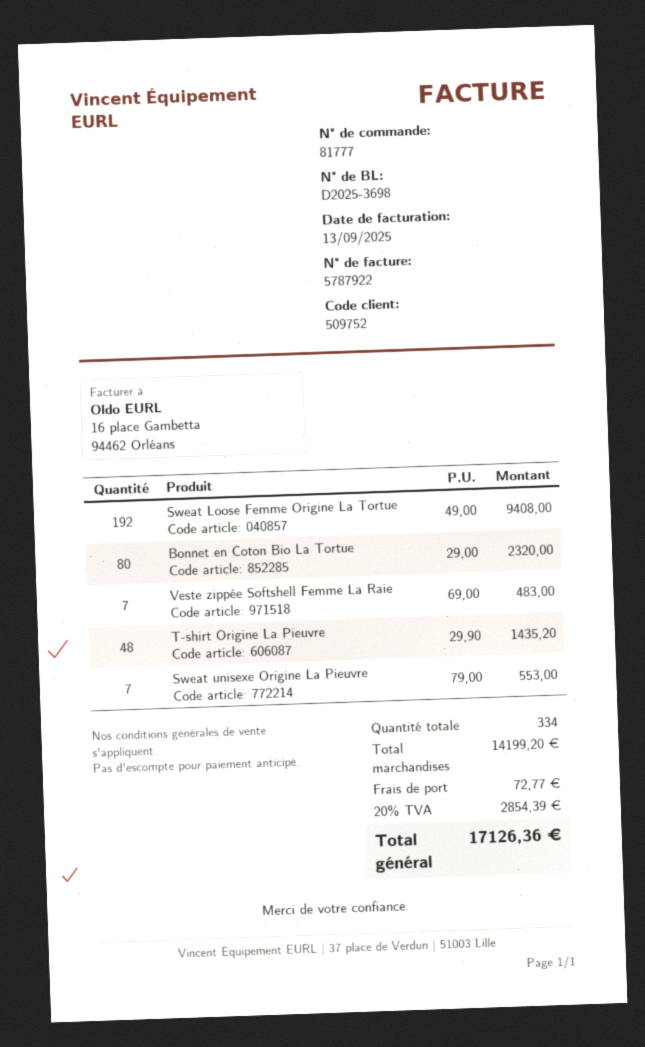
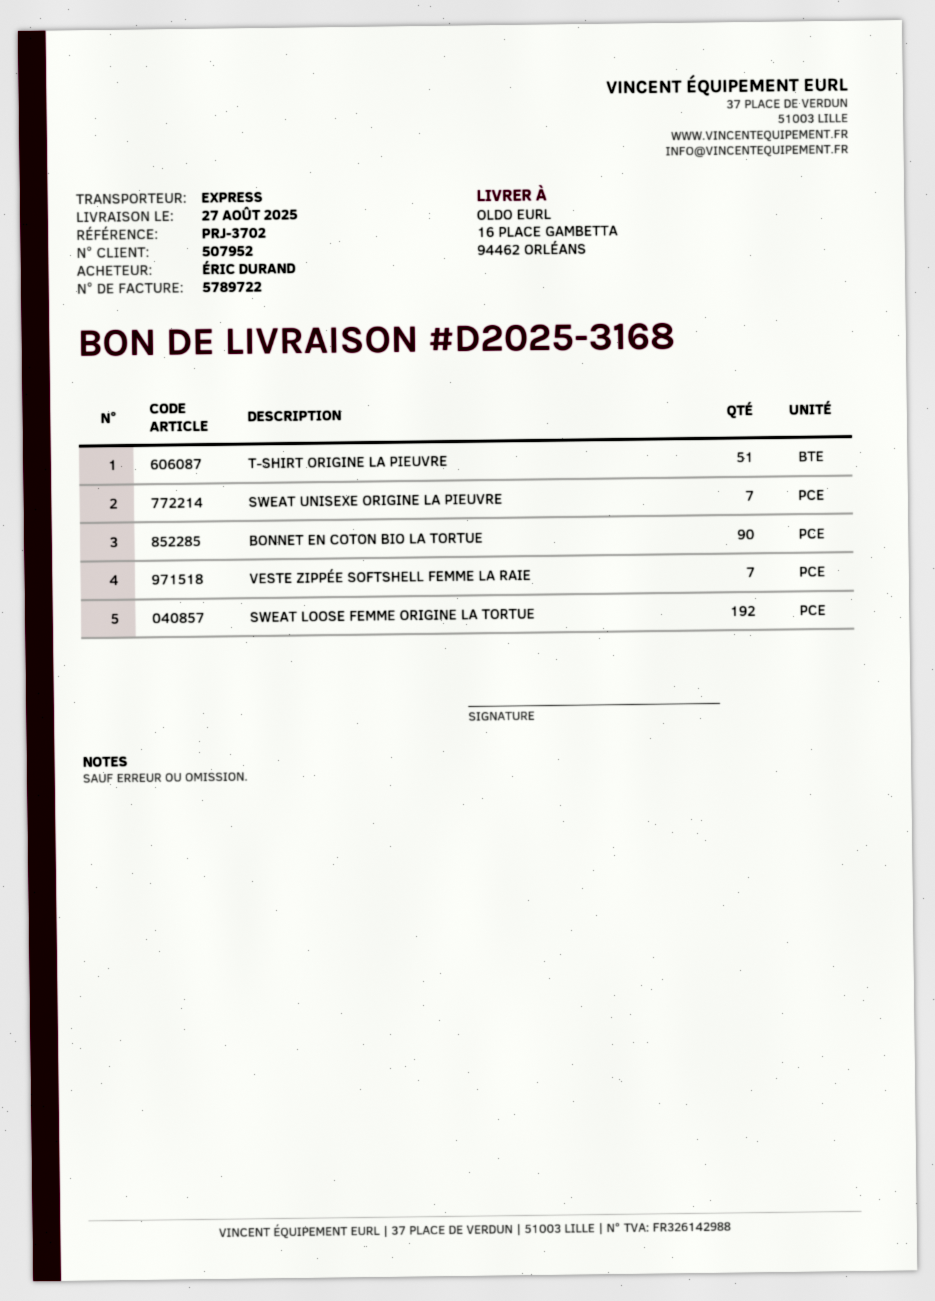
delivery note number: D2025-3698 -> D2025-3168
invoice number: 5787922 -> 5789722
customer number: 509752 -> 507952
Bonnet en Coton Bio La Tortue: 80 -> 90
T-shirt Origine La Pieuvre: 48 -> 51

